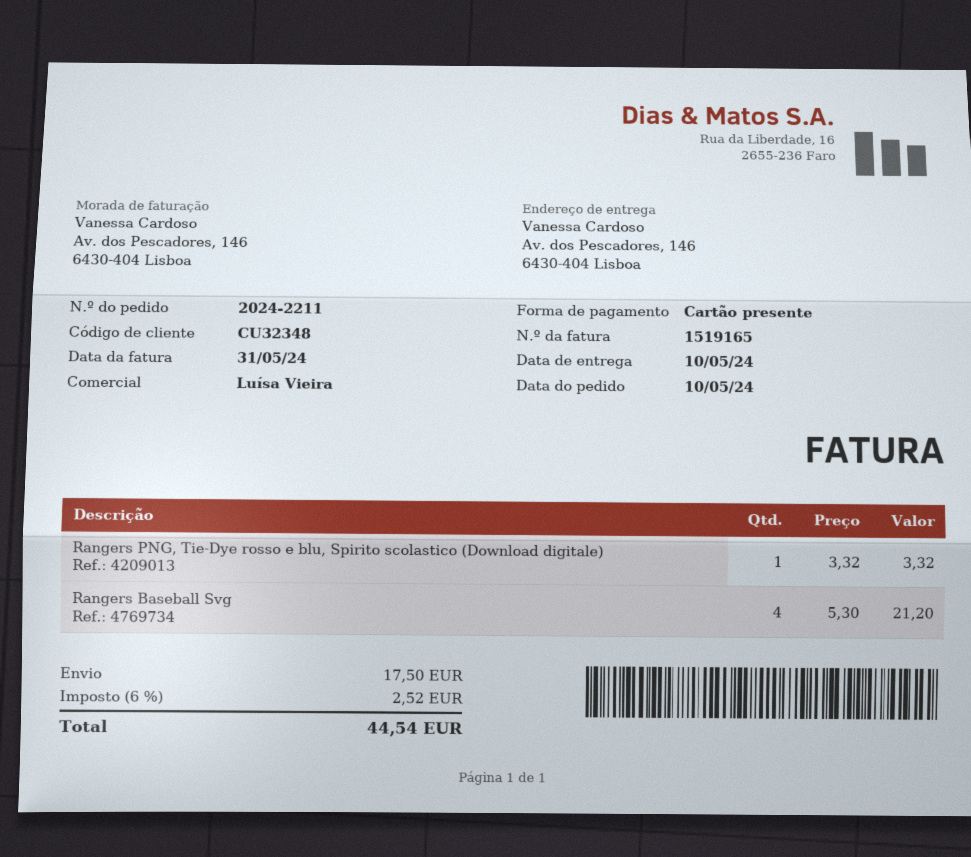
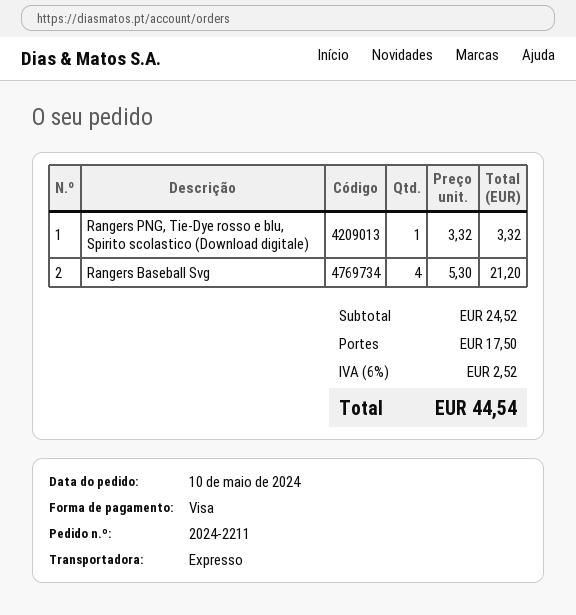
payment method: gift card -> Visa

